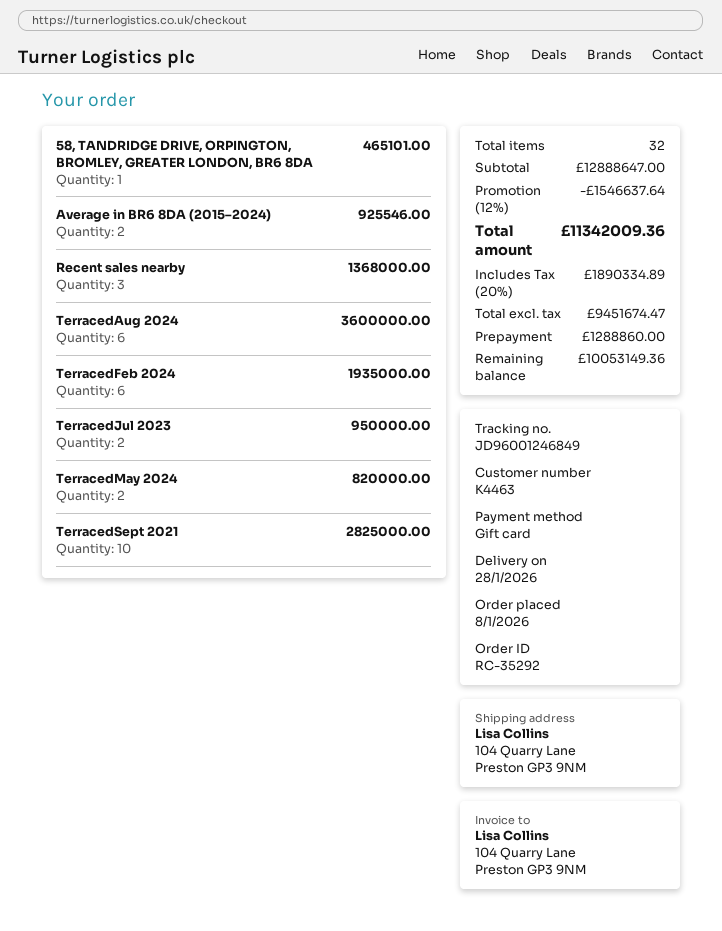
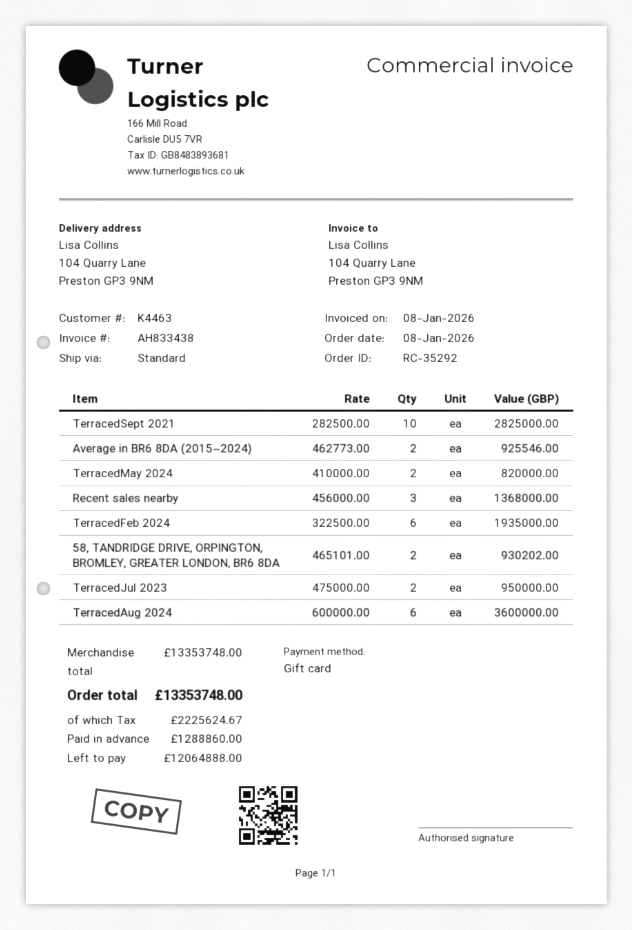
58, TANDRIDGE DRIVE, ORPINGTON, BROMLEY, GREATER LONDON, BR6 8DA: 1 for 465101.00 -> 2 for 930202.00
subtotal: 12888647.00 -> 13353748.00
discount: 12% = 1546637.64 -> none
tax: 1890334.89 -> 2225624.67
total: 11342009.36 -> 13353748.00
balance: 10053149.36 -> 12064888.00

